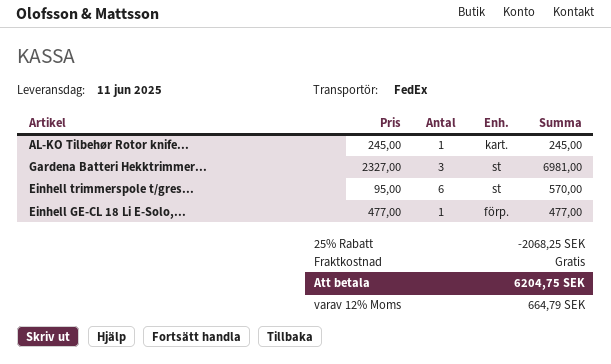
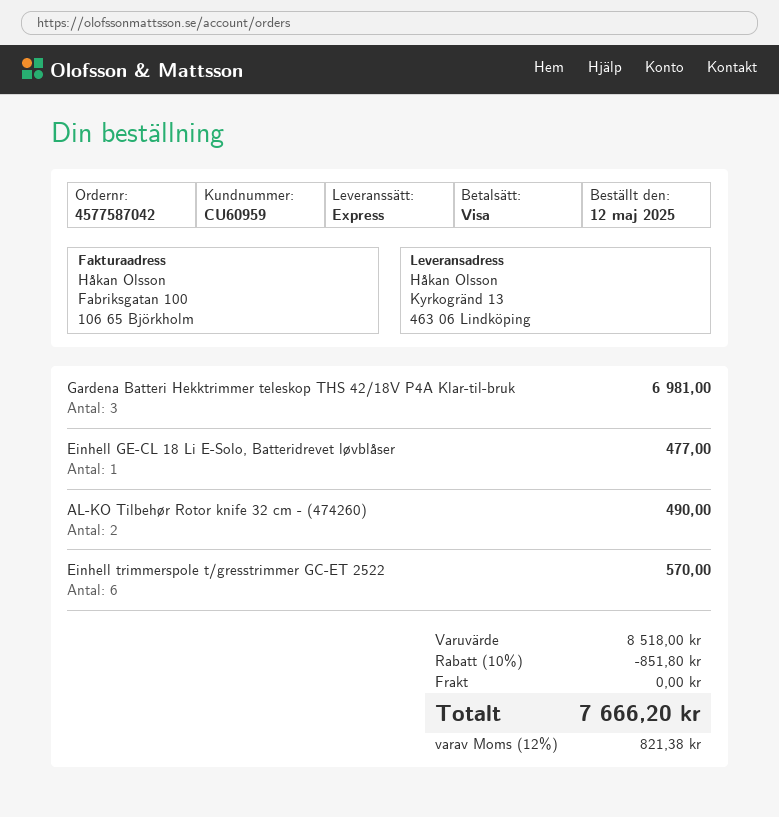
shipping method: FedEx -> express
AL-KO Tilbehør Rotor knife...: 1 for 245.00 -> 2 for 490.00
discount: 25% = 2068.25 -> 10% = 851.80
tax: 12% = 664.79 -> 12% = 821.38
total: 6204.75 -> 7666.20

